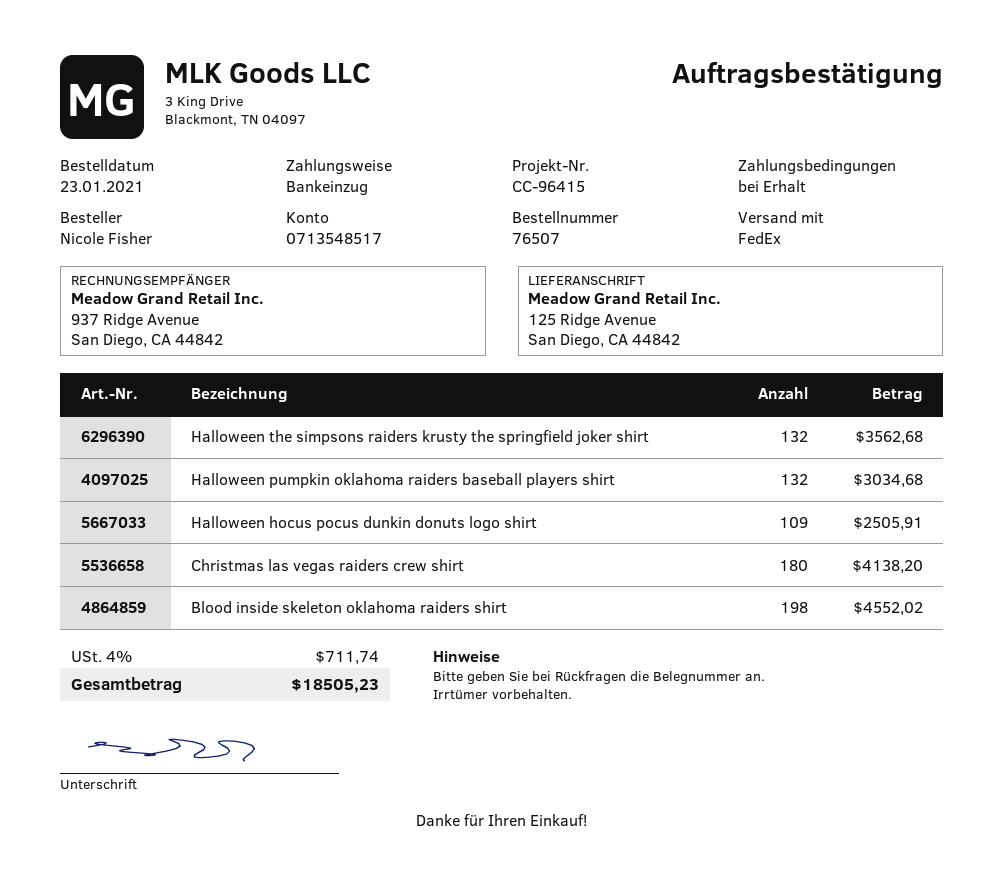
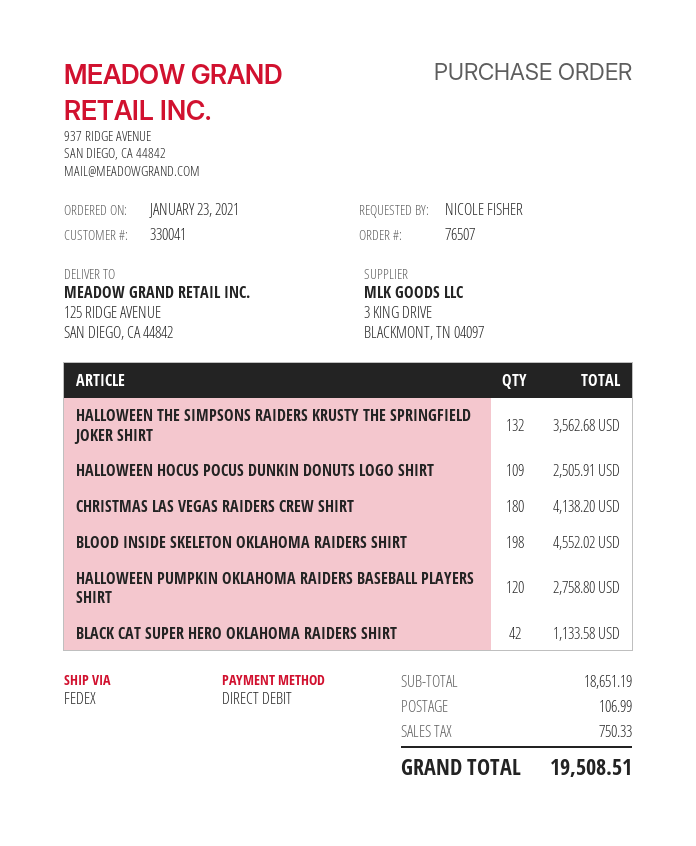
Halloween pumpkin oklahoma raiders baseball players shirt: 132 for 3034.68 -> 120 for 2758.80
BLACK CAT SUPER HERO OKLAHOMA RAIDERS SHIRT: none -> 42 for 1133.58
shipping: none -> 106.99
tax: 711.74 -> 750.33
total: 18505.23 -> 19508.51

